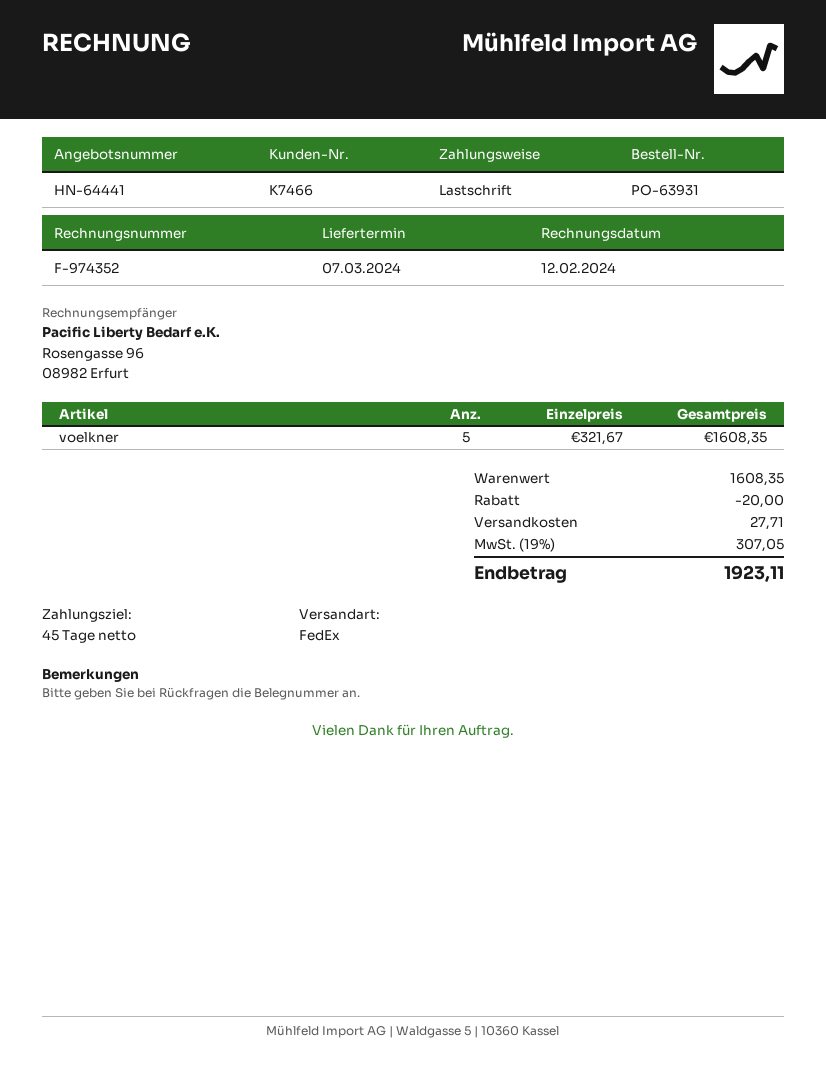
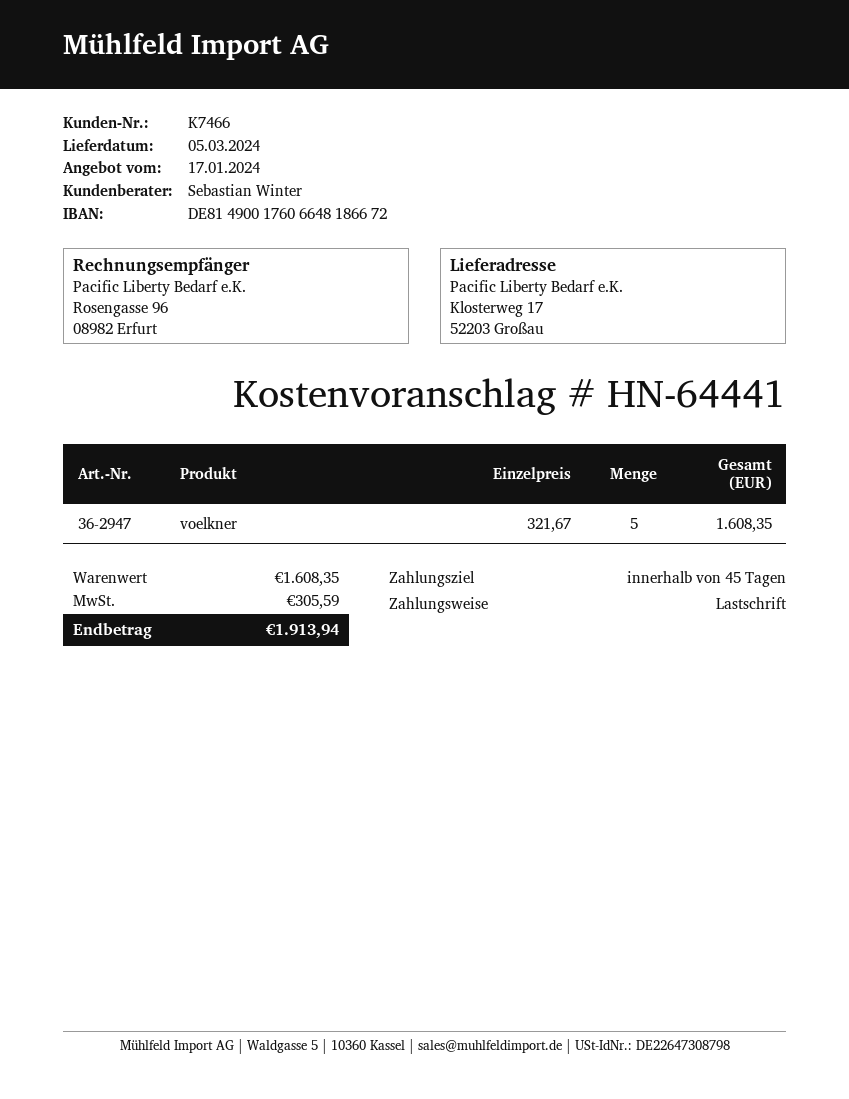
delivery date: 2024-03-07 -> 2024-03-05
discount: 20.00 -> none
shipping: 27.71 -> none
tax: 307.05 -> 305.59
total: 1923.11 -> 1913.94

